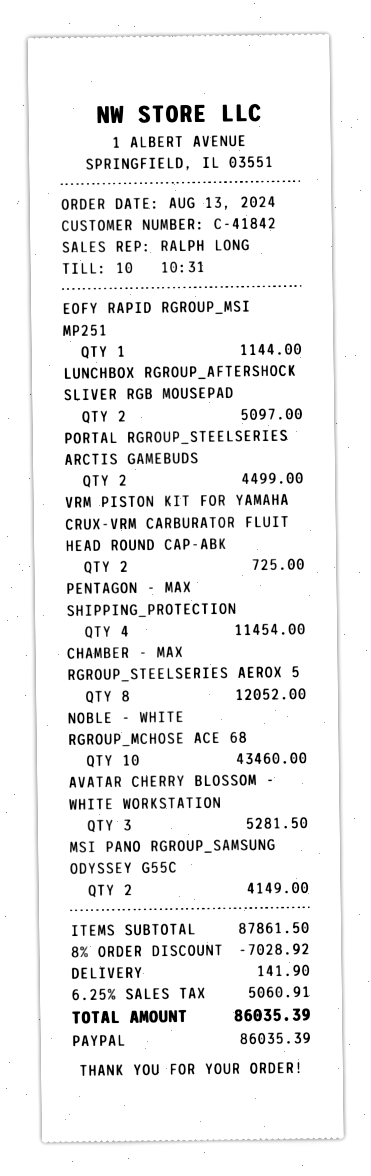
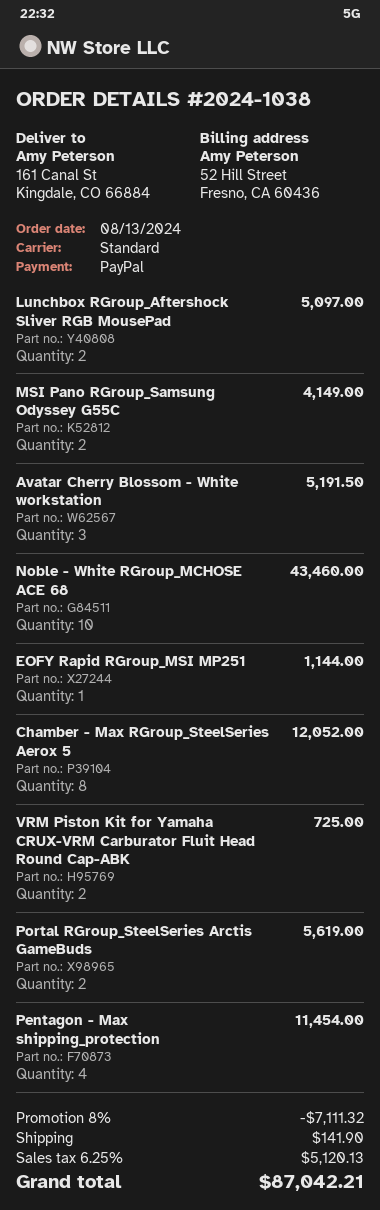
PORTAL RGROUP_STEELSERIES ARCTIS GAMEBUDS: 2 for 4499.00 -> 2 for 5619.00
AVATAR CHERRY BLOSSOM - WHITE WORKSTATION: 3 for 5281.50 -> 3 for 5191.50
discount: 8% = 7028.92 -> 8% = 7111.32
tax: 6.25% = 5060.91 -> 6.25% = 5120.13
total: 86035.39 -> 87042.21

